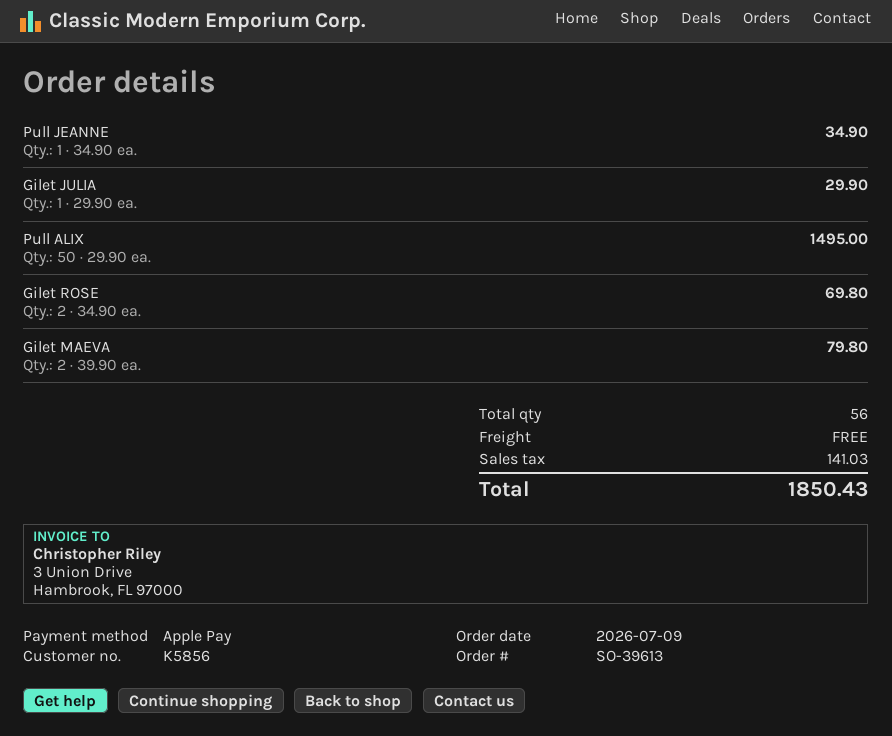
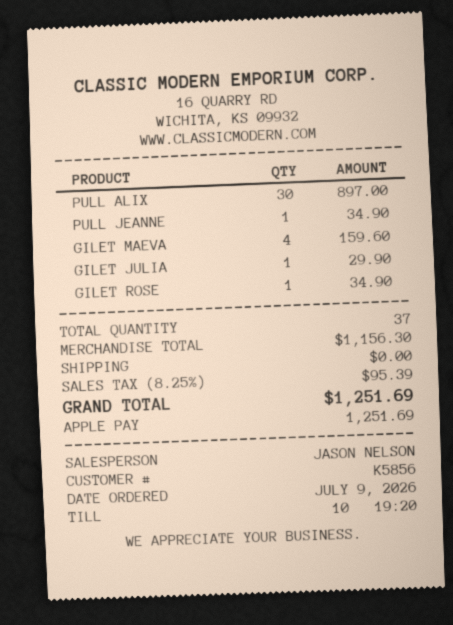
Pull ALIX: 50 for 1495.00 -> 30 for 897.00
Gilet ROSE: 2 for 69.80 -> 1 for 34.90
Gilet MAEVA: 2 for 79.80 -> 4 for 159.60
total quantity: 56 -> 37
tax: 141.03 -> 95.39
total: 1850.43 -> 1251.69

